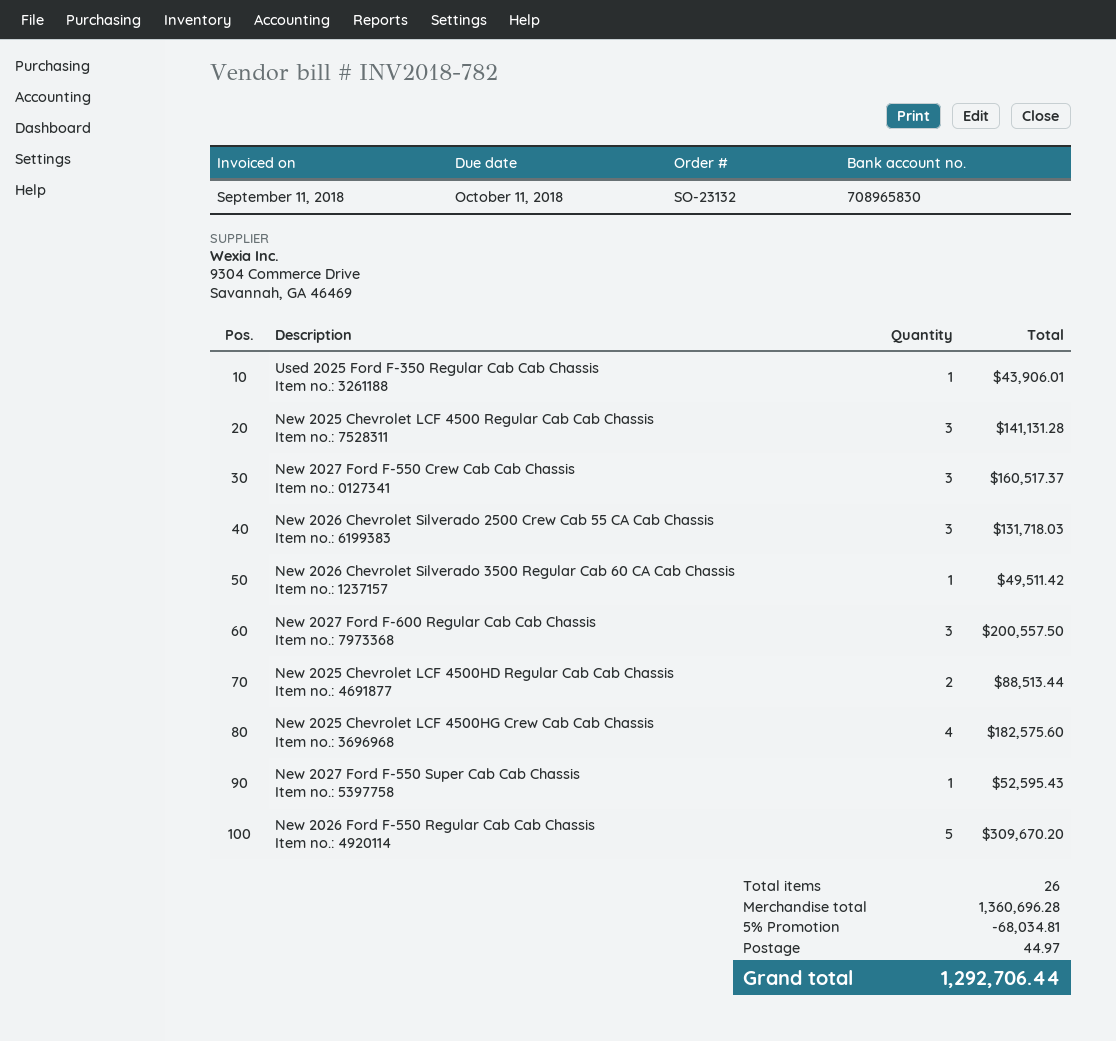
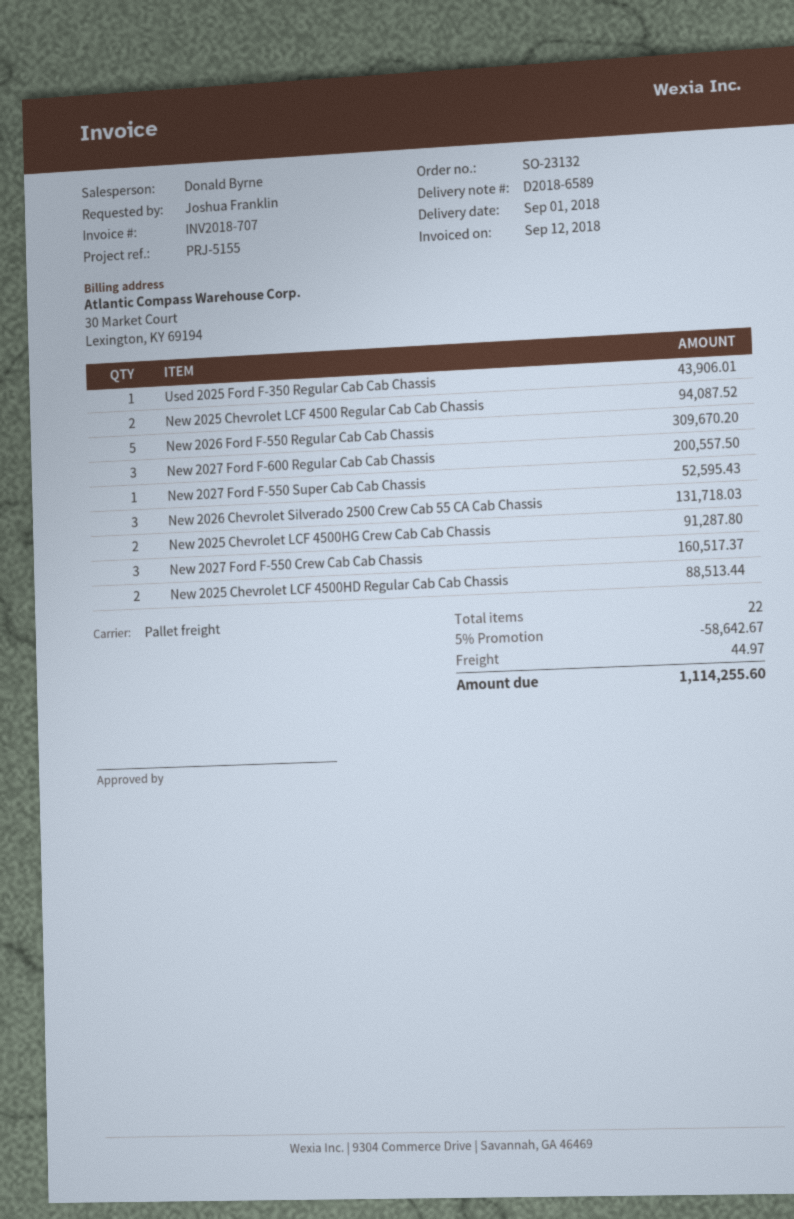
invoice number: INV2018-782 -> INV2018-707
invoice date: 2018-09-11 -> 2018-09-12
New 2025 Chevrolet LCF 4500 Regular Cab Cab Chassis: 3 for 141131.28 -> 2 for 94087.52
New 2026 Chevrolet Silverado 3500 Regular Cab 60 CA Cab Chassis: 1 for 49511.42 -> none
New 2025 Chevrolet LCF 4500HG Crew Cab Cab Chassis: 4 for 182575.60 -> 2 for 91287.80
total quantity: 26 -> 22
discount: 5% = 68034.81 -> 5% = 58642.67
total: 1292706.44 -> 1114255.60

